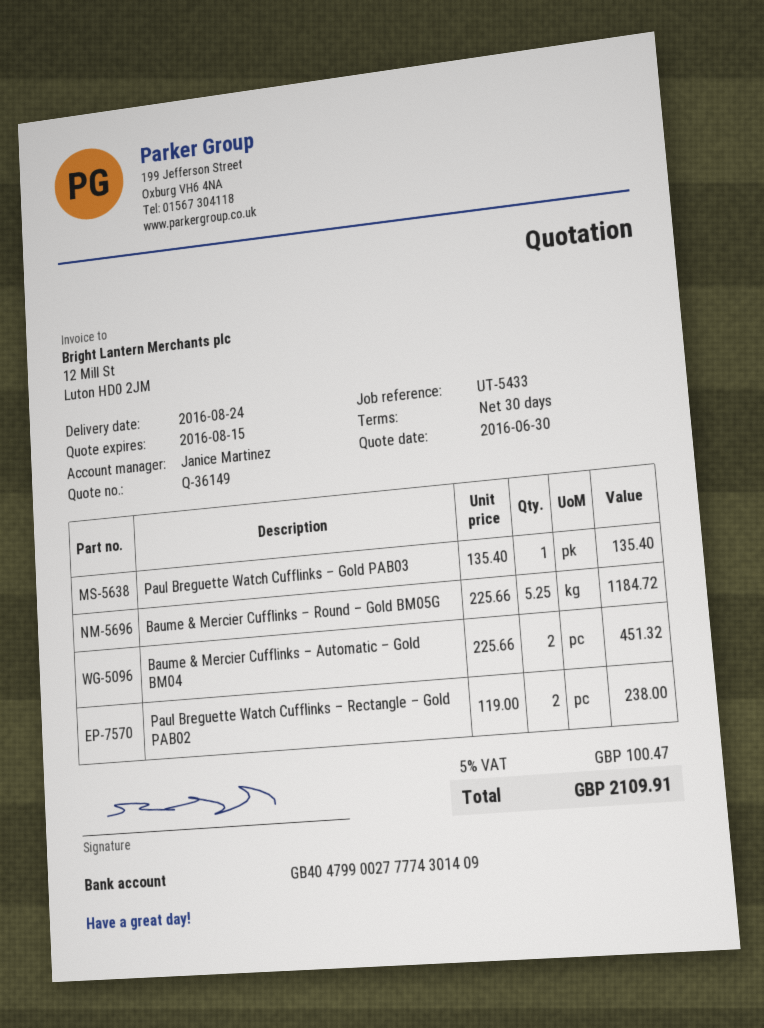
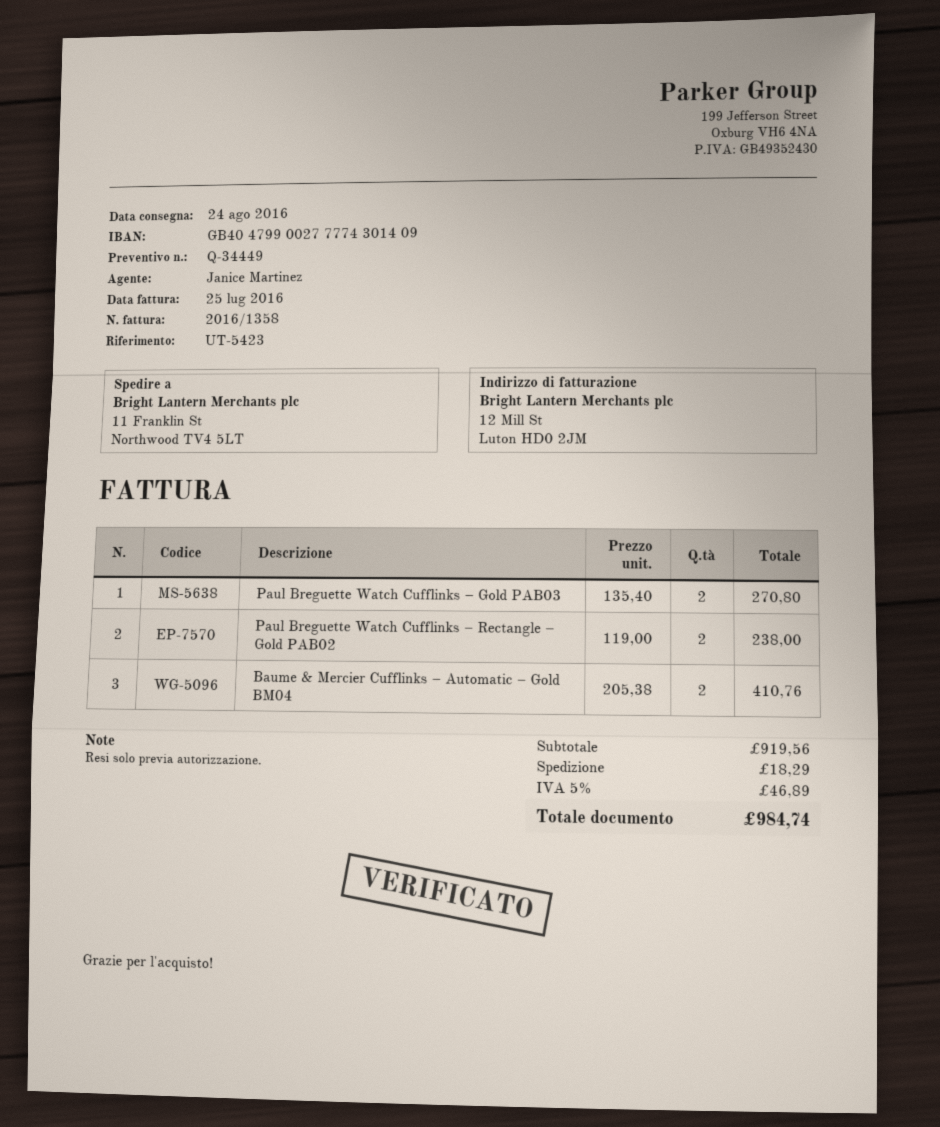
quote number: Q-36149 -> Q-34449
reference: UT-5433 -> UT-5423
Paul Breguette Watch Cufflinks – Gold PAB03: 1 x 135.40 = 135.40 -> 2 x 135.40 = 270.80
Baume & Mercier Cufflinks – Round – Gold BM05G: 5.25 x 225.66 = 1184.72 -> none
Baume & Mercier Cufflinks – Automatic – Gold BM04: 2 x 225.66 = 451.32 -> 2 x 205.38 = 410.76
shipping: none -> 18.29
tax: 5% = 100.47 -> 5% = 46.89
total: 2109.91 -> 984.74

